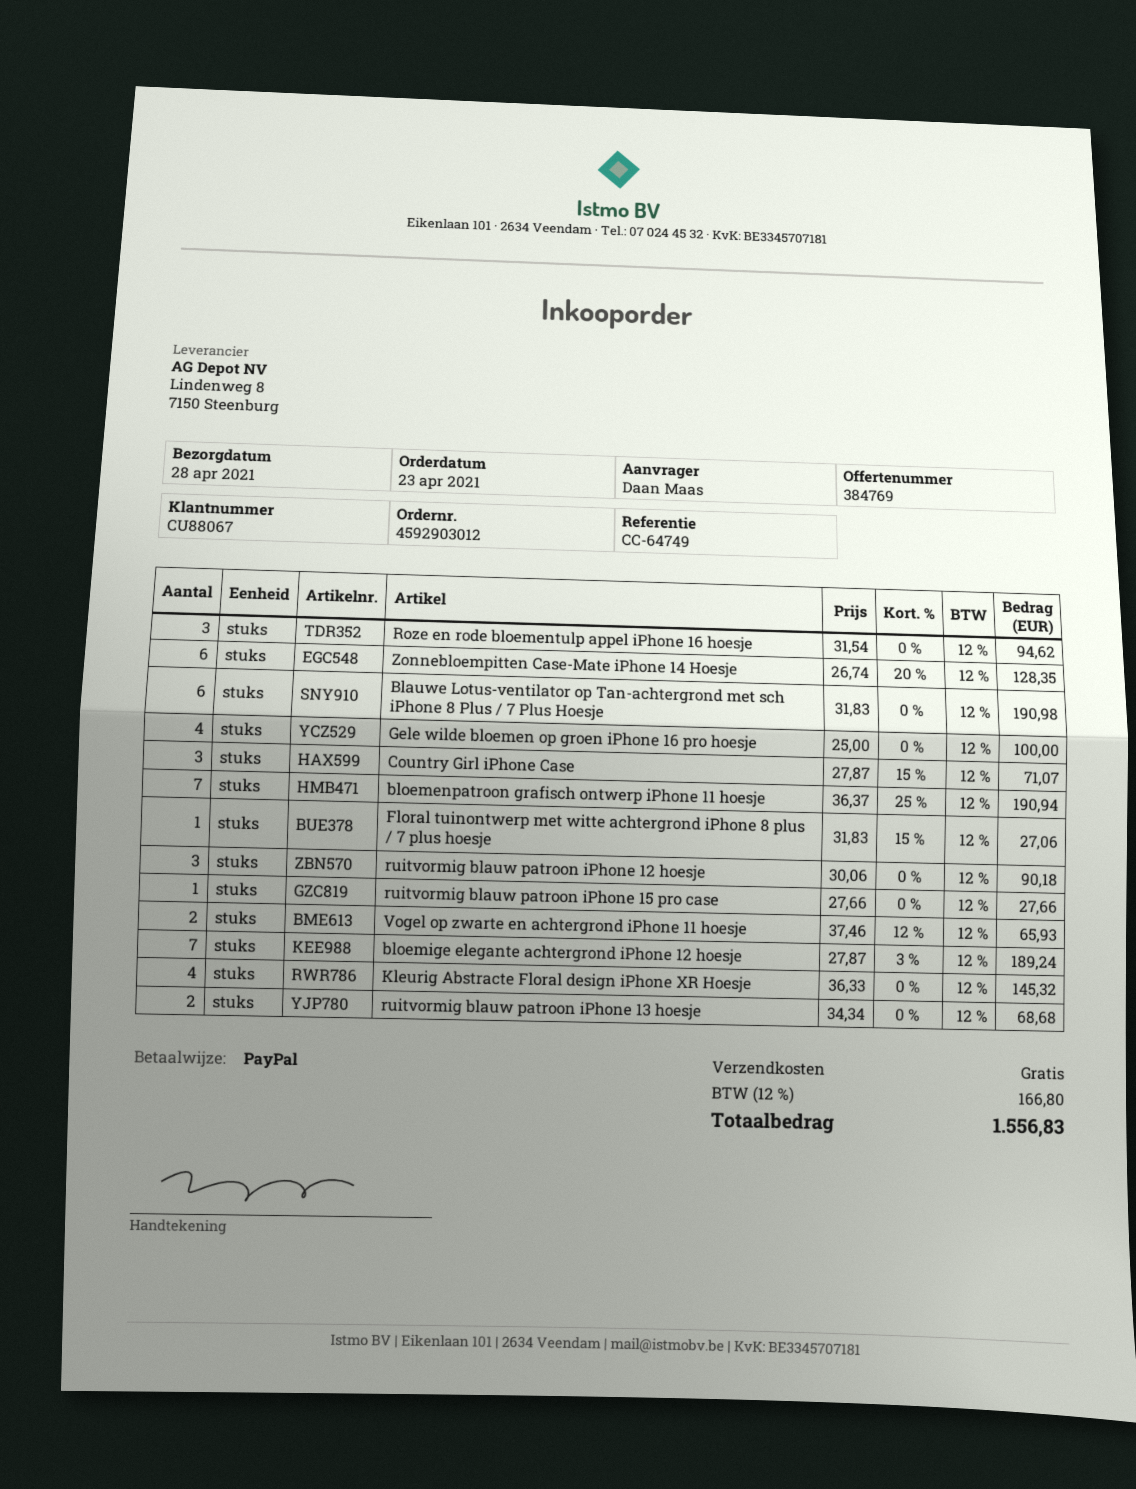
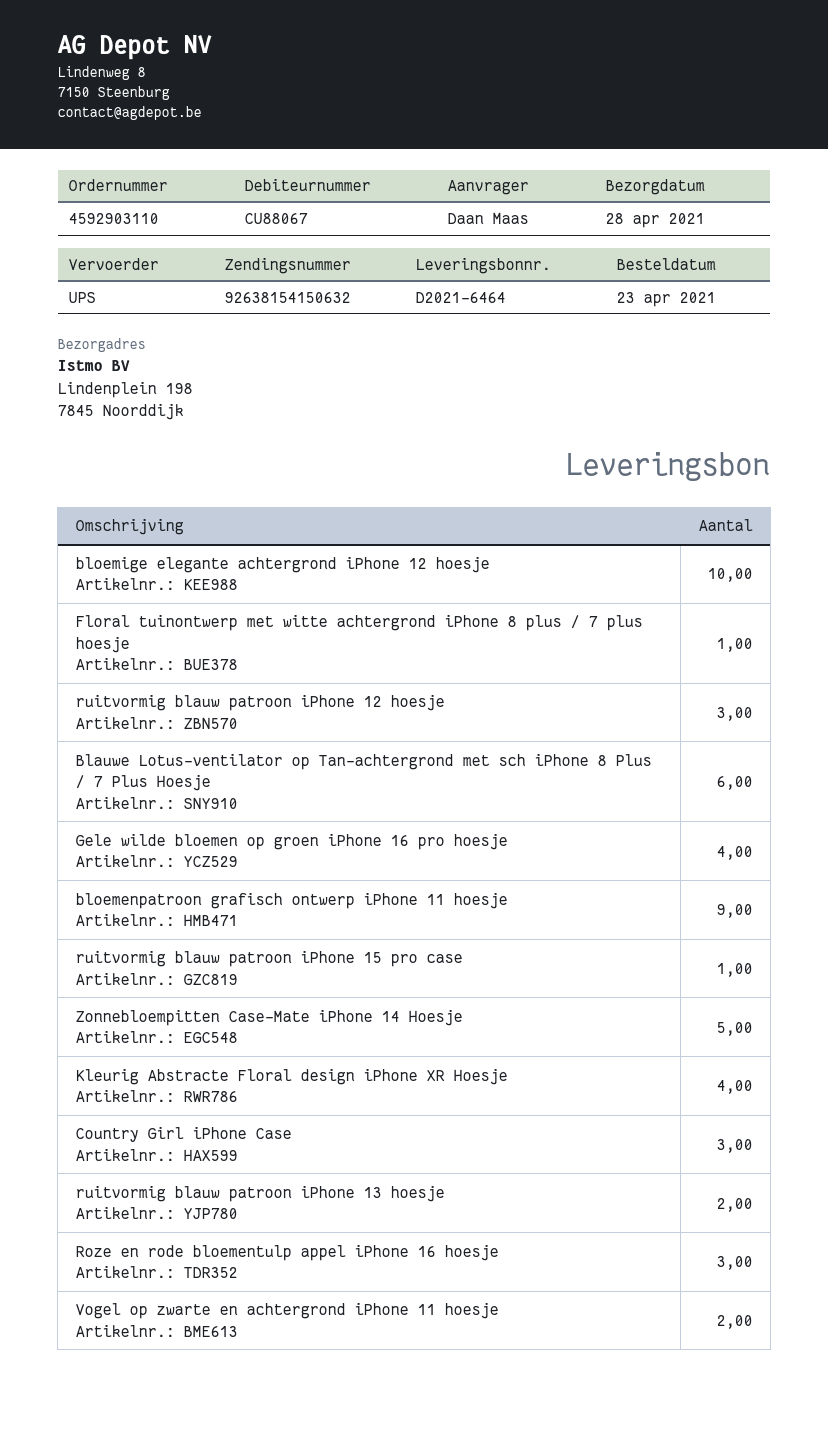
order number: 4592903012 -> 4592903110
Zonnebloempitten Case-Mate iPhone 14 Hoesje: 6 -> 5
bloemenpatroon grafisch ontwerp iPhone 11 hoesje: 7 -> 9
bloemige elegante achtergrond iPhone 12 hoesje: 7 -> 10

